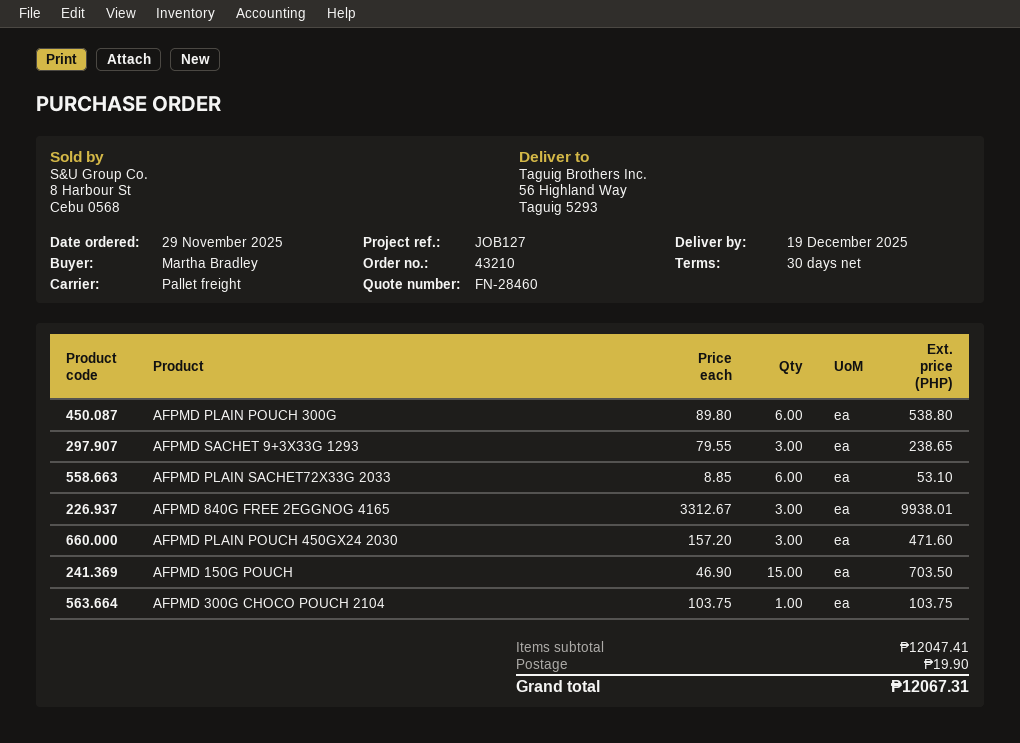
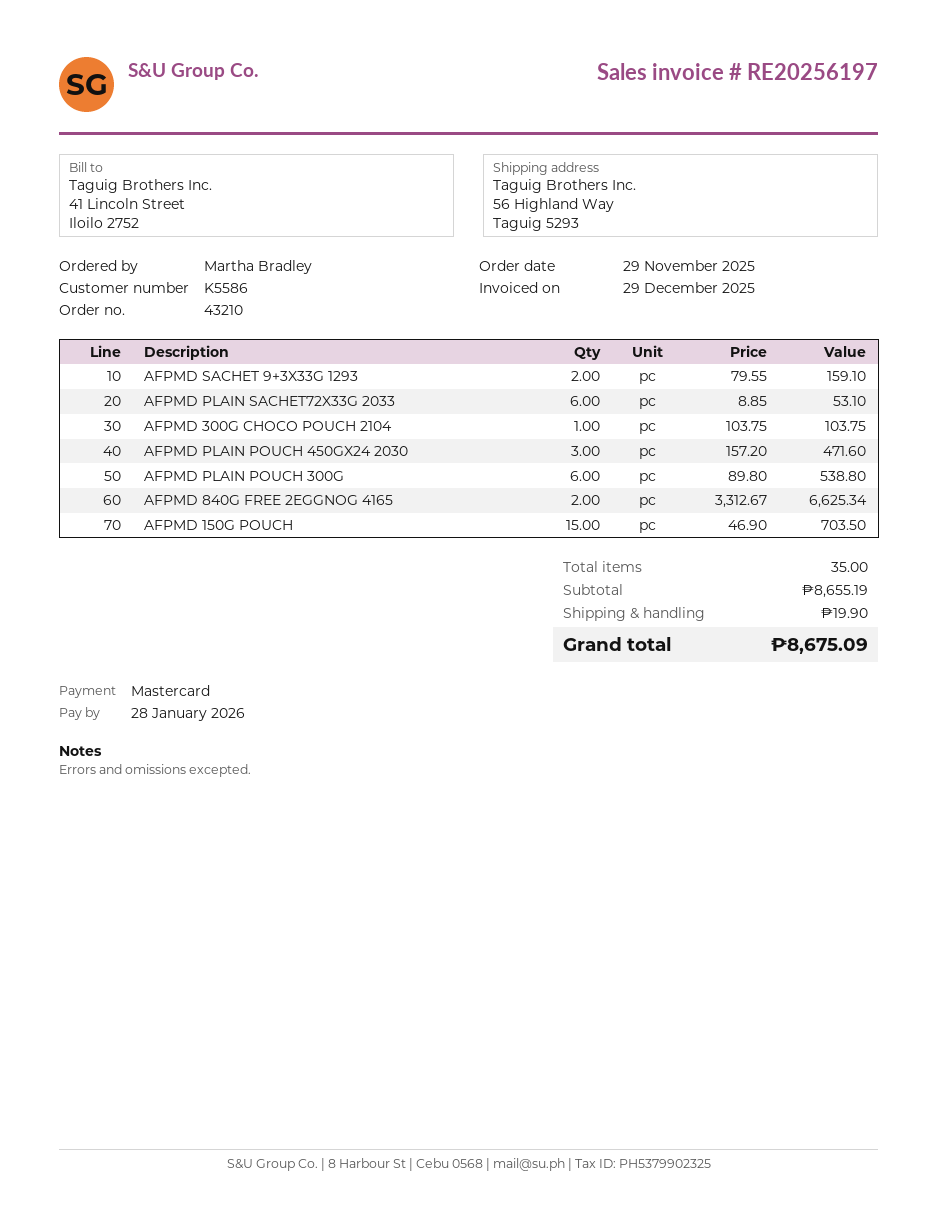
AFPMD SACHET 9+3X33G 1293: 3 x 79.55 = 238.65 -> 2 x 79.55 = 159.10
AFPMD 840G FREE 2EGGNOG 4165: 3 x 3312.67 = 9938.01 -> 2 x 3312.67 = 6625.34
subtotal: 12047.41 -> 8655.19
total: 12067.31 -> 8675.09

